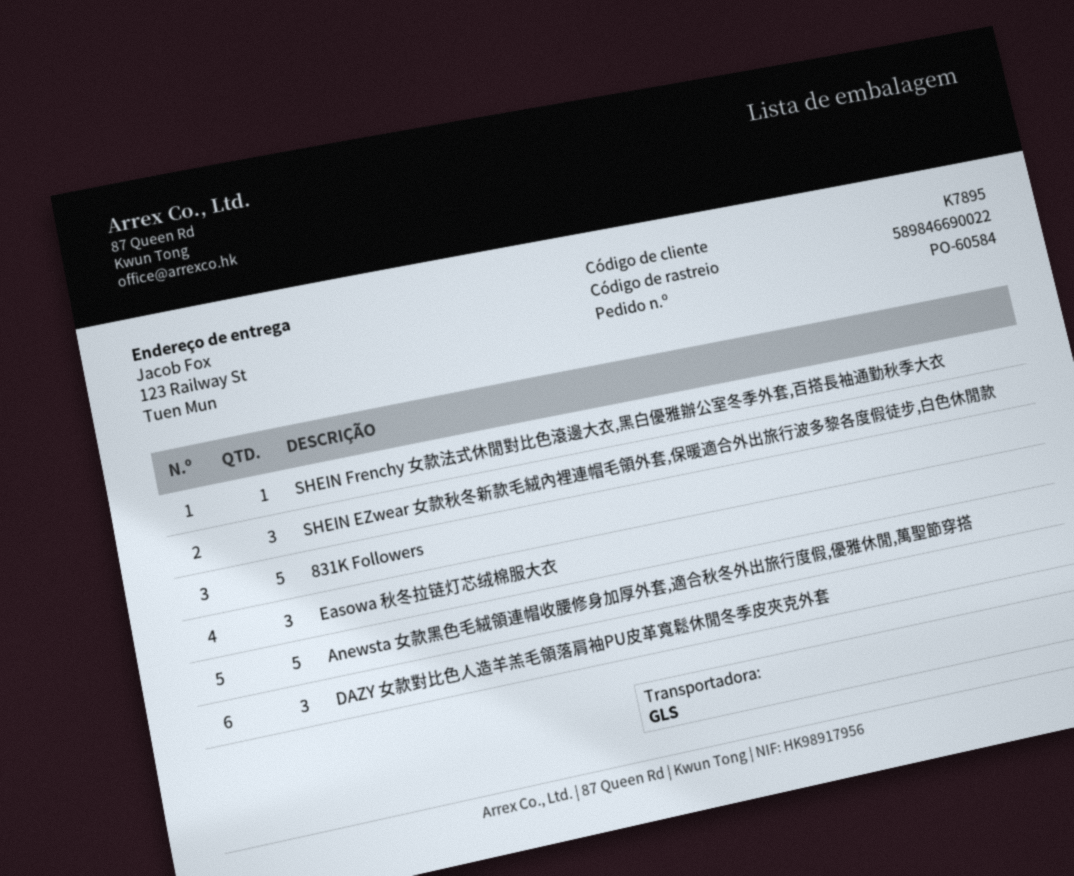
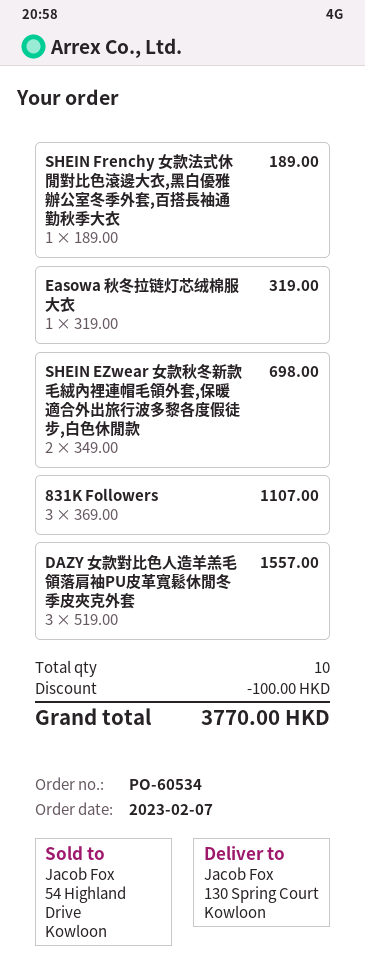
order number: PO-60584 -> PO-60534
ship to: 123 Railway St, Tuen Mun -> 130 Spring Court, Kowloon
SHEIN EZwear 女款秋冬新款毛絨內裡連帽毛領外套,保暖適合外出旅行波多黎各度假徒步,白色休閒款: 3 -> 2
831K Followers: 5 -> 3
Easowa 秋冬拉链灯芯绒棉服大衣: 3 -> 1
Anewsta 女款黑色毛絨領連帽收腰修身加厚外套,適合秋冬外出旅行度假,優雅休閒,萬聖節穿搭: 5 -> none

